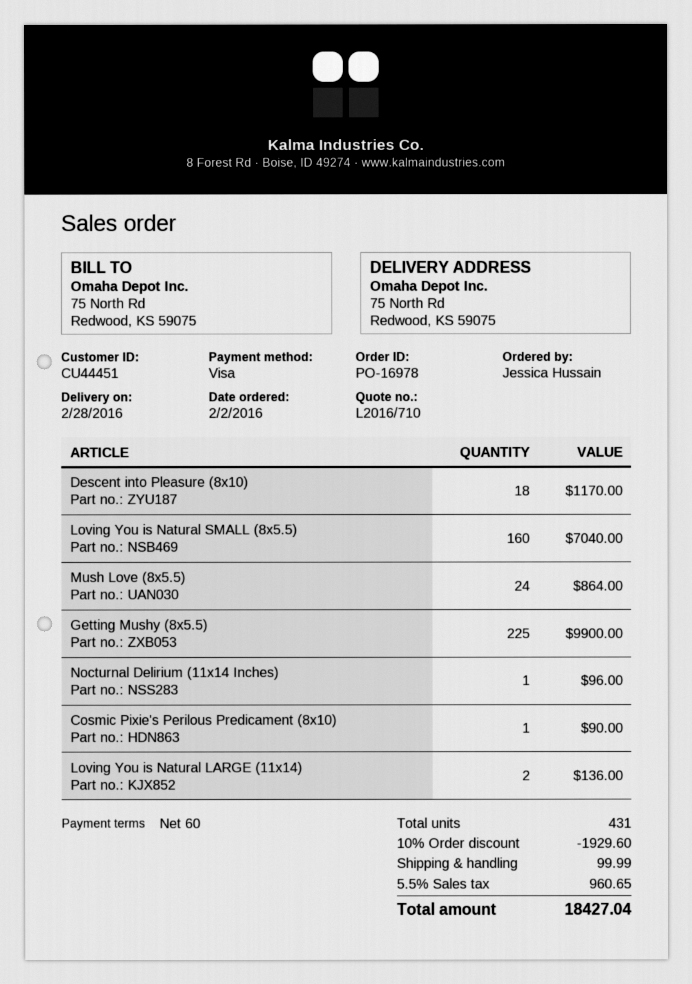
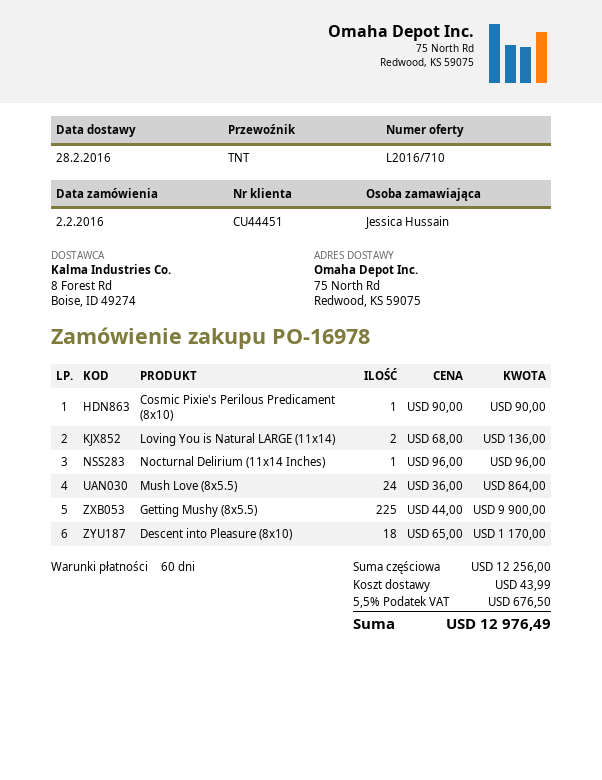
Loving You is Natural SMALL (8x5.5): 160 for 7040.00 -> none
discount: 10% = 1929.60 -> none
shipping: 99.99 -> 43.99
tax: 5.5% = 960.65 -> 5.5% = 676.50
total: 18427.04 -> 12976.49

